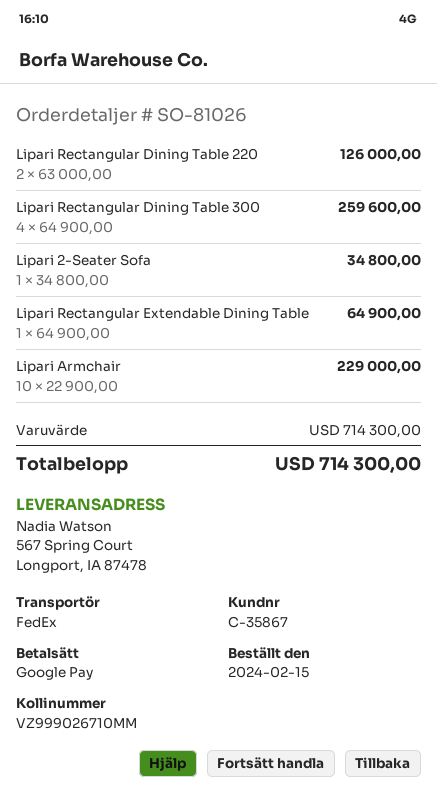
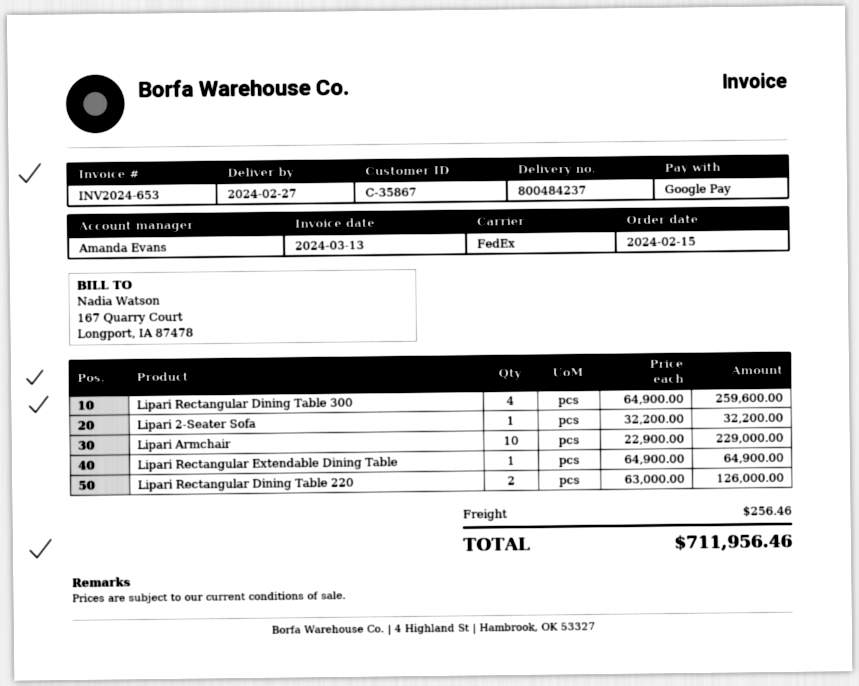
Lipari 2-Seater Sofa: 1 x 34800.00 = 34800.00 -> 1 x 32200.00 = 32200.00
shipping: none -> 256.46
total: 714300.00 -> 711956.46

